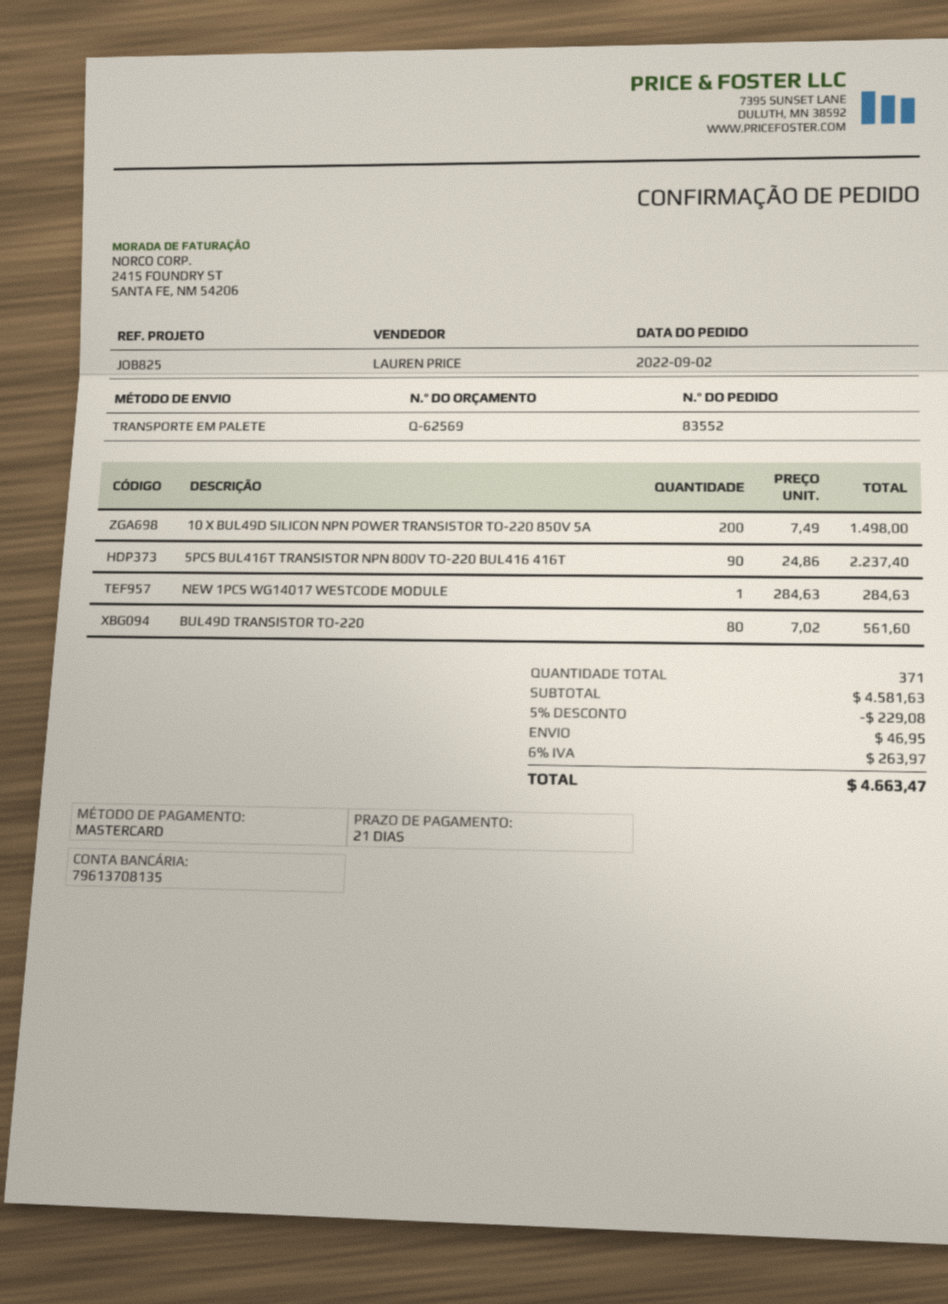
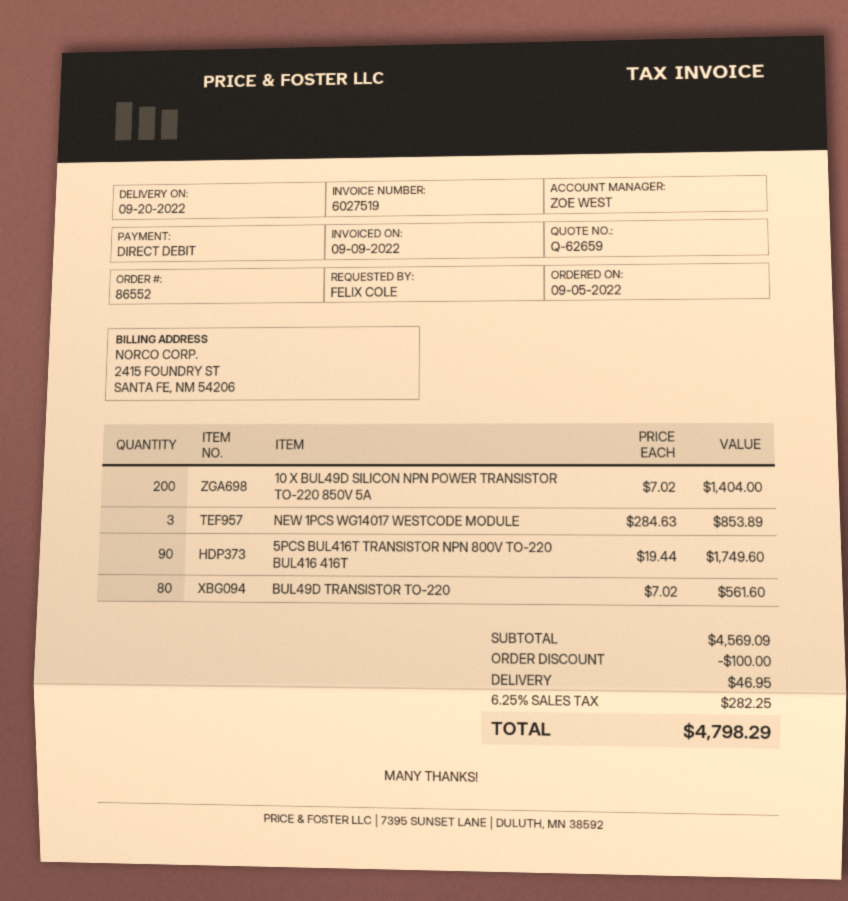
quote number: Q-62569 -> Q-62659
order number: 83552 -> 86552
order date: 2022-09-02 -> 2022-09-05
sales rep: LAUREN PRICE -> ZOE WEST
payment method: Mastercard -> direct debit
10 X BUL49D SILICON NPN POWER TRANSISTOR TO-220 850V 5A: 200 x 7.49 = 1498.00 -> 200 x 7.02 = 1404.00
5PCS BUL416T TRANSISTOR NPN 800V TO-220 BUL416 416T: 90 x 24.86 = 2237.40 -> 90 x 19.44 = 1749.60
NEW 1PCS WG14017 WESTCODE MODULE: 1 x 284.63 = 284.63 -> 3 x 284.63 = 853.89
subtotal: 4581.63 -> 4569.09
discount: 229.08 -> 100.00
tax: 6% = 263.97 -> 6.25% = 282.25
total: 4663.47 -> 4798.29

